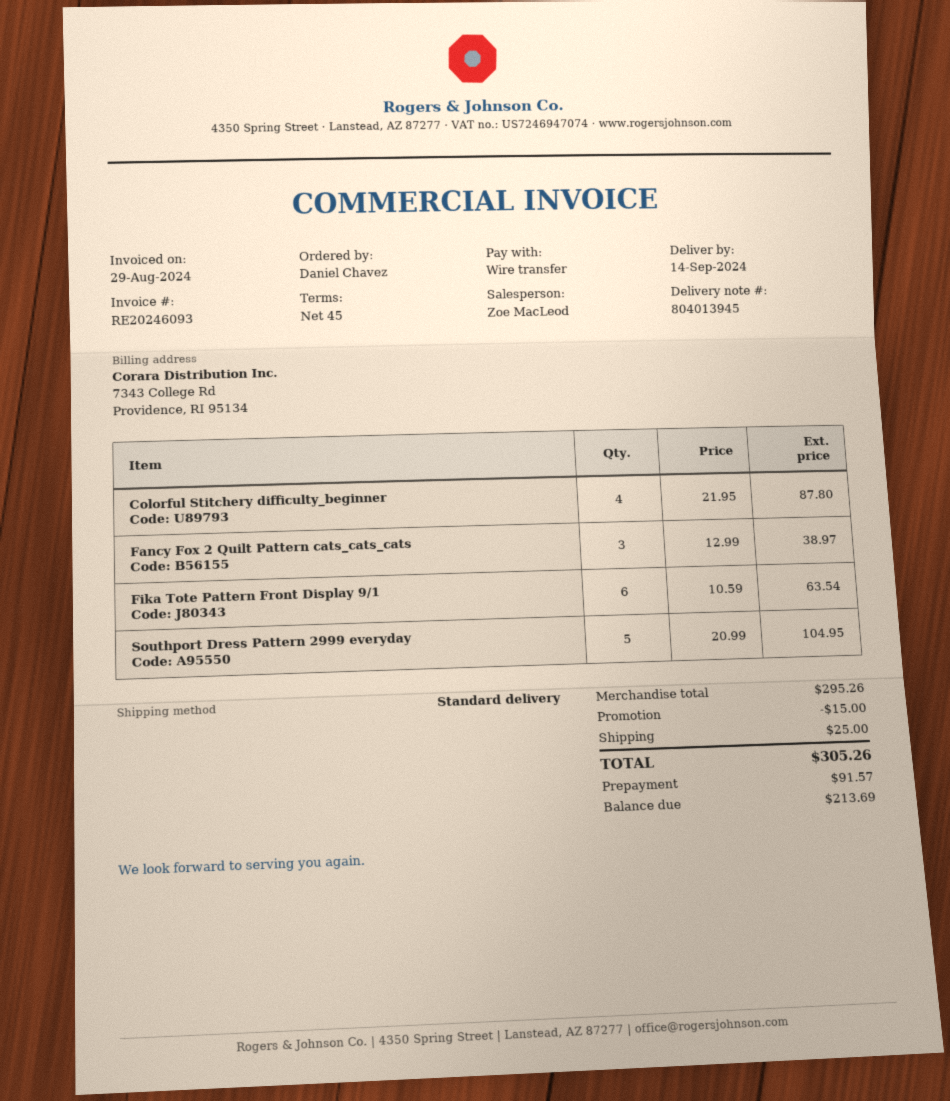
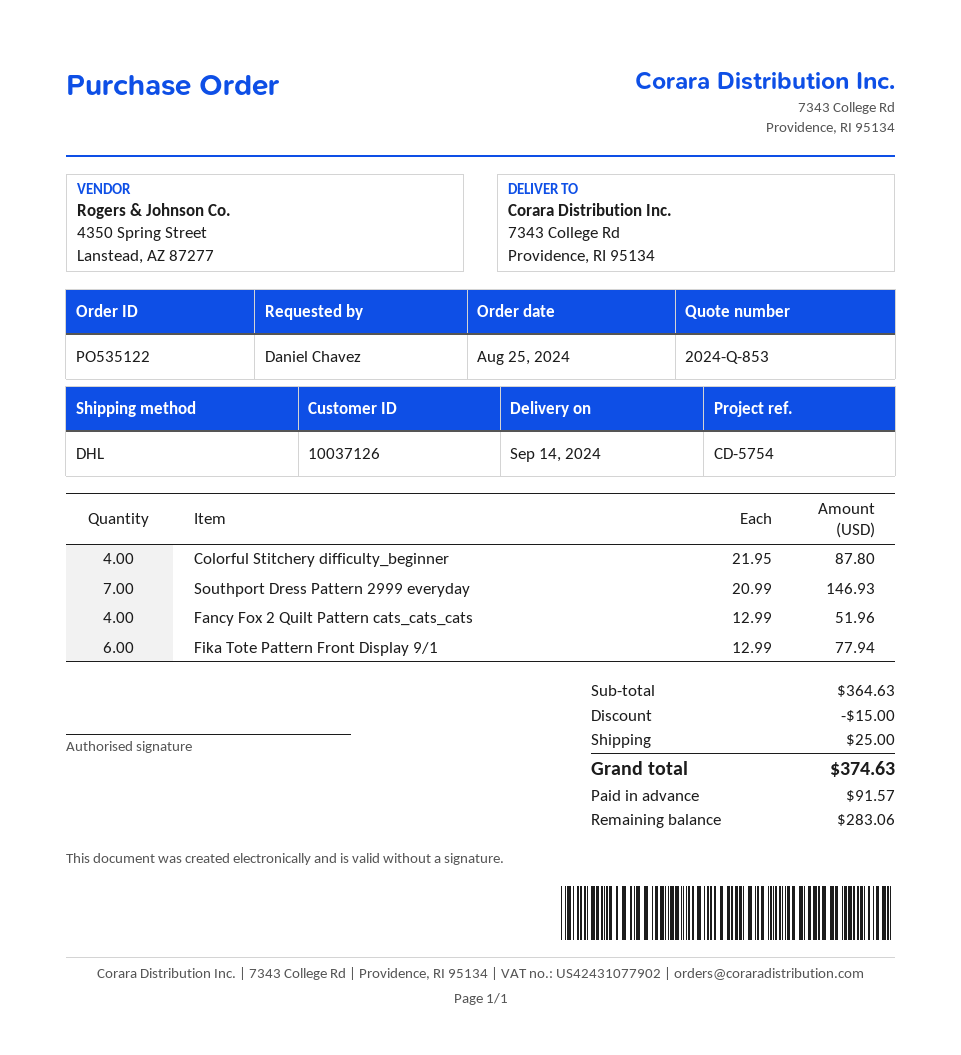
shipping method: standard -> DHL
Fancy Fox 2 Quilt Pattern cats_cats_cats: 3 x 12.99 = 38.97 -> 4 x 12.99 = 51.96
Fika Tote Pattern Front Display 9/1: 6 x 10.59 = 63.54 -> 6 x 12.99 = 77.94
Southport Dress Pattern 2999 everyday: 5 x 20.99 = 104.95 -> 7 x 20.99 = 146.93
subtotal: 295.26 -> 364.63
total: 305.26 -> 374.63
balance: 213.69 -> 283.06

